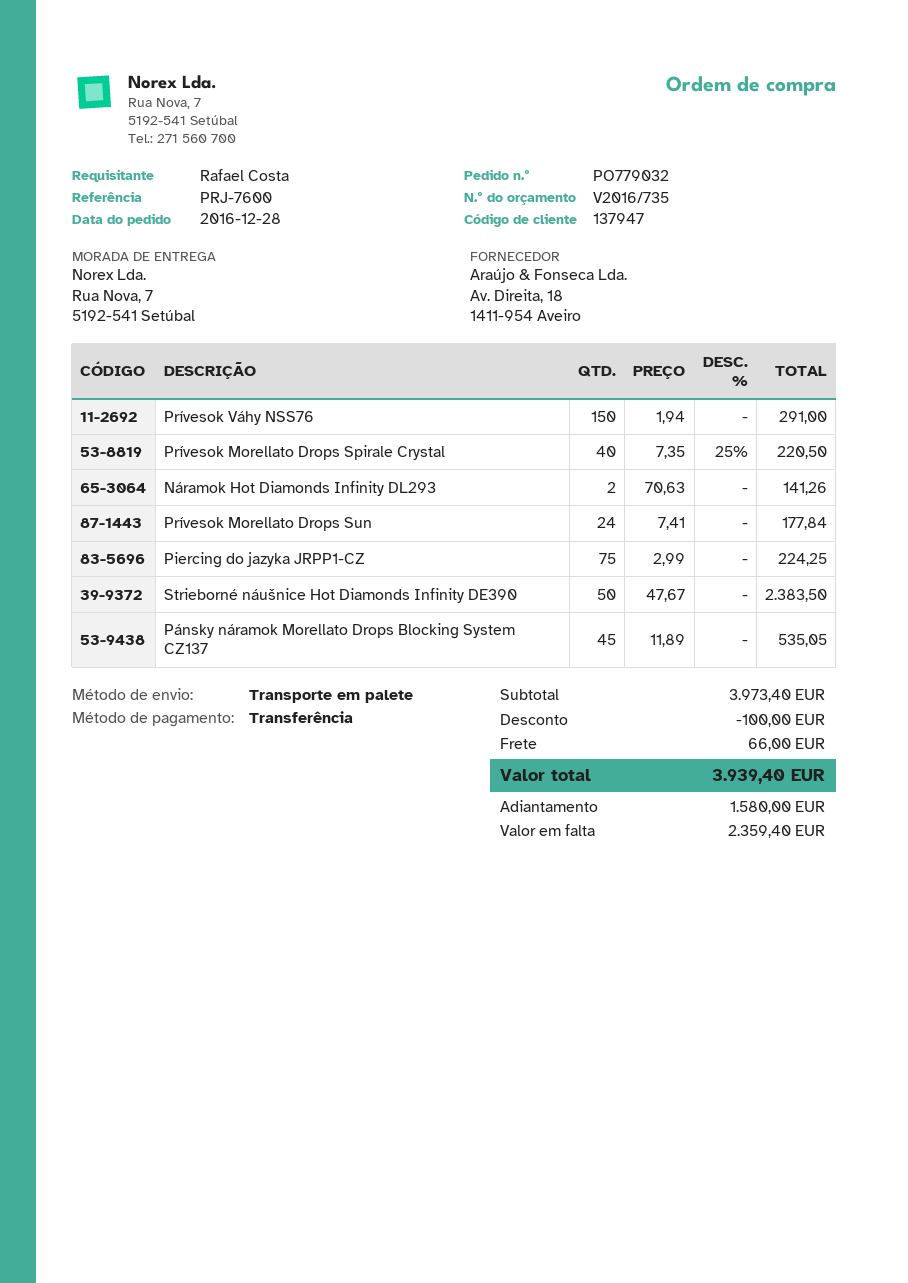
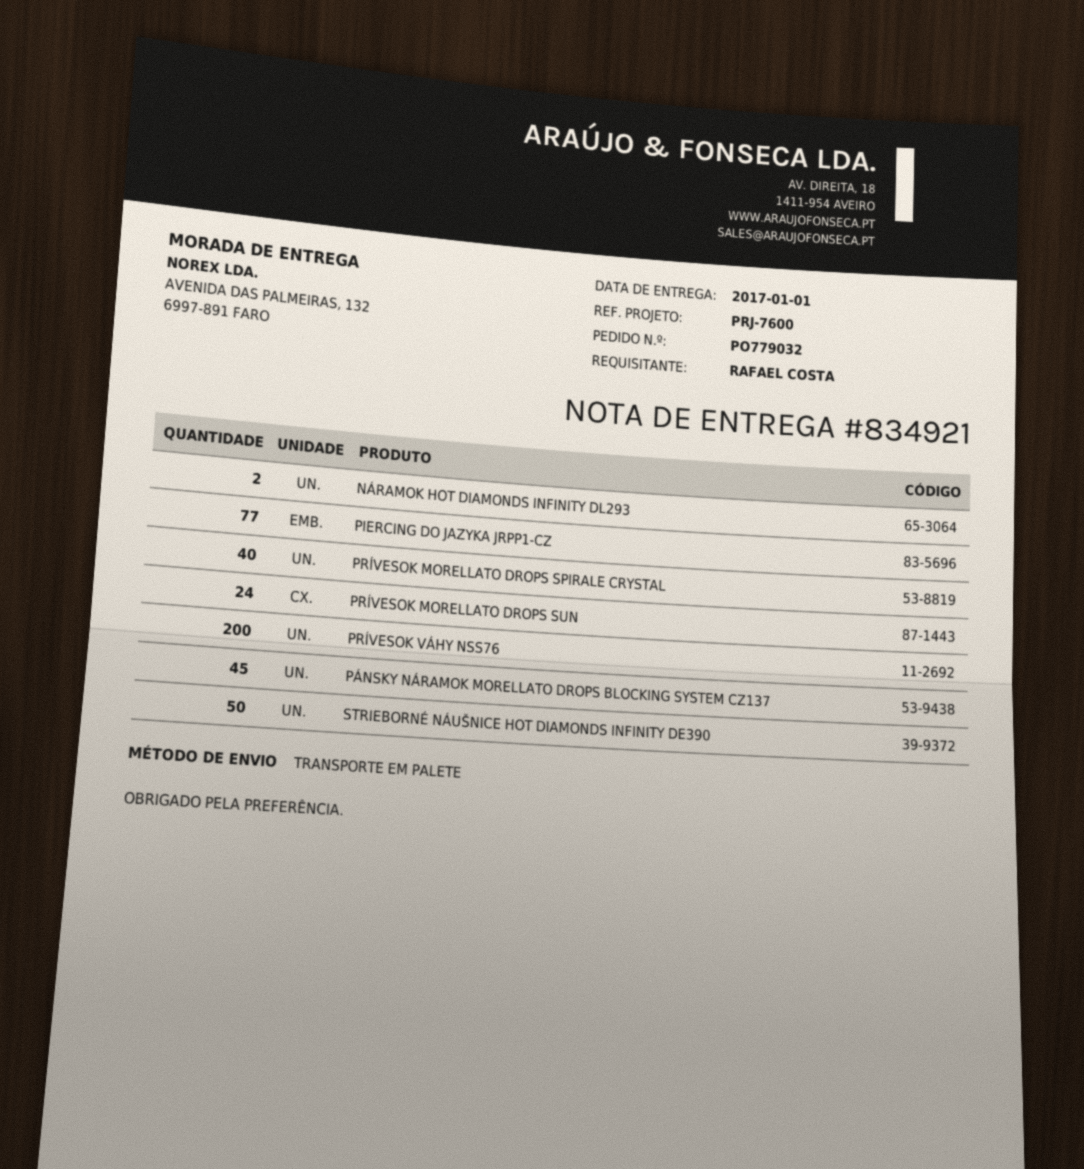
ship to: Rua Nova, 7, 5192-541 Setúbal -> AVENIDA DAS PALMEIRAS, 132, 6997-891 FARO
Prívesok Váhy NSS76: 150 -> 200
Piercing do jazyka JRPP1-CZ: 75 -> 77

